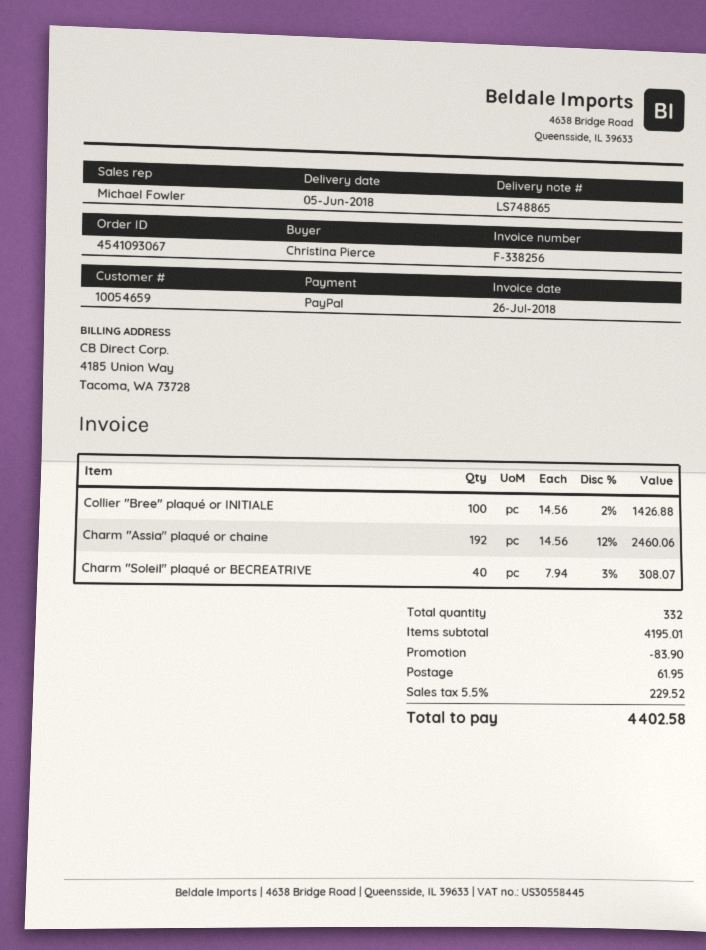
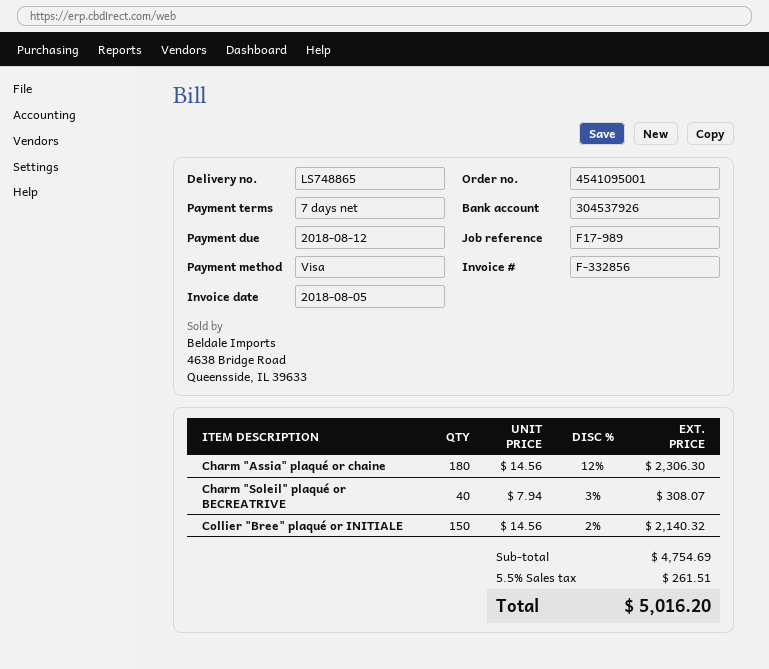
order number: 4541093067 -> 4541095001
invoice number: F-338256 -> F-332856
invoice date: 2018-07-26 -> 2018-08-05
payment method: PayPal -> Visa
Collier "Bree" plaqué or INITIALE: 100 x 14.56 - 2% = 1426.88 -> 150 x 14.56 - 2% = 2140.32
Charm "Assia" plaqué or chaine: 192 x 14.56 - 12% = 2460.06 -> 180 x 14.56 - 12% = 2306.30
subtotal: 4195.01 -> 4754.69
discount: 83.90 -> none
shipping: 61.95 -> none
tax: 5.5% = 229.52 -> 5.5% = 261.51
total: 4402.58 -> 5016.20

